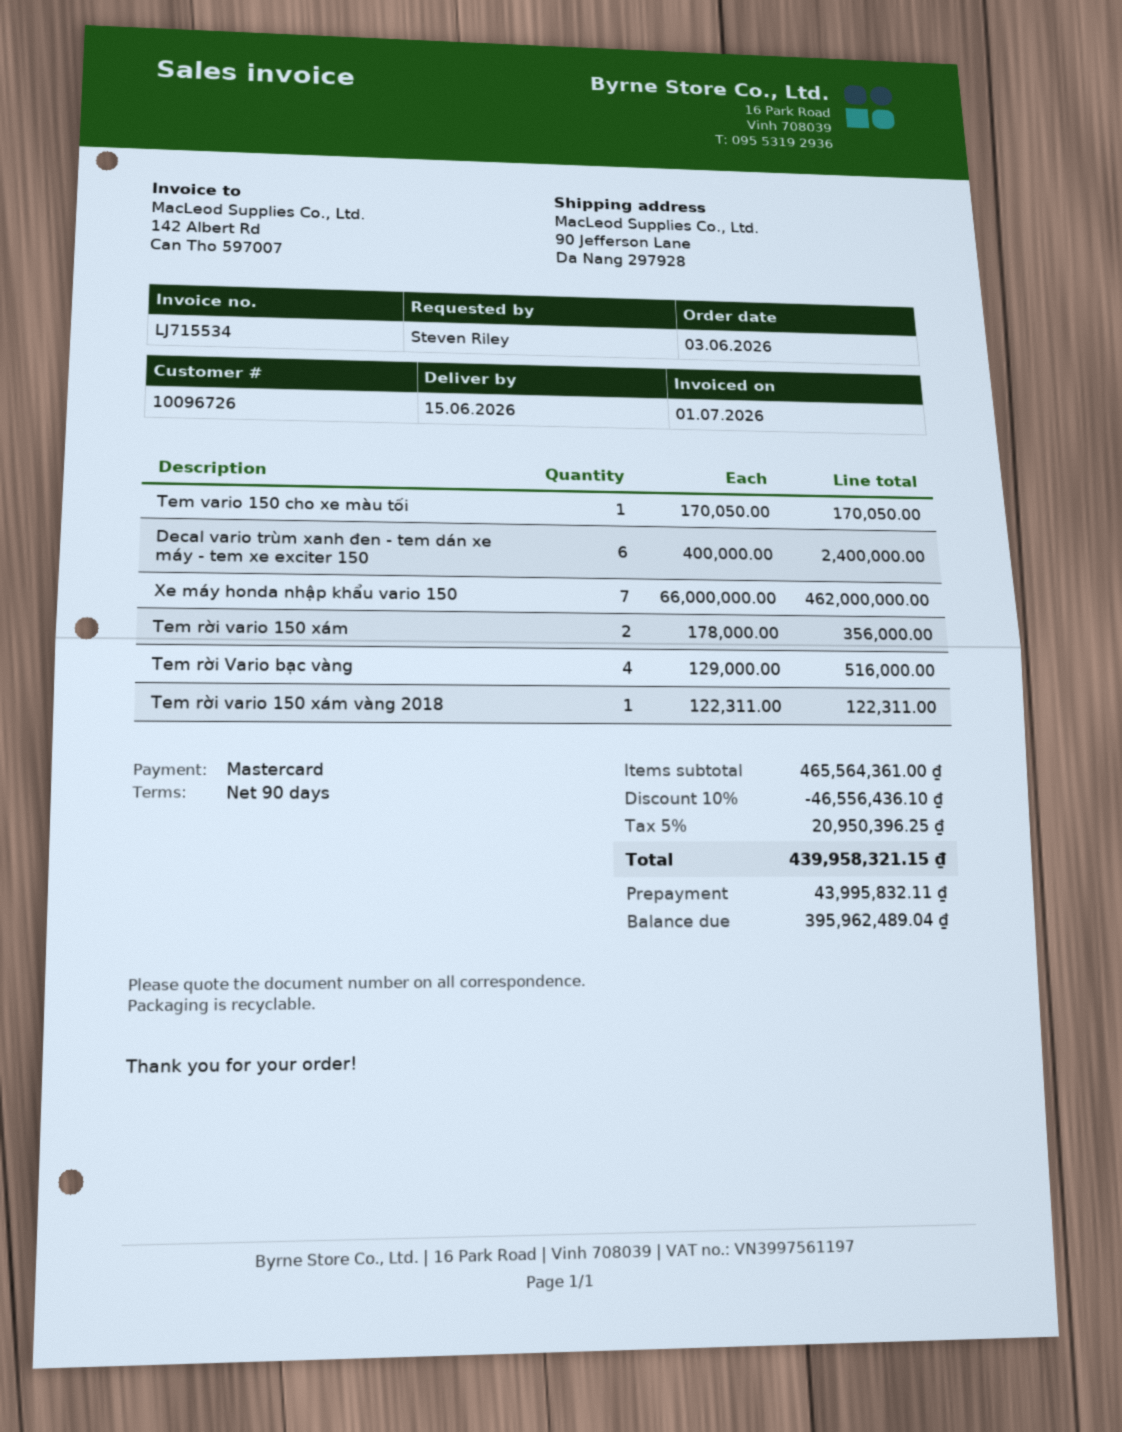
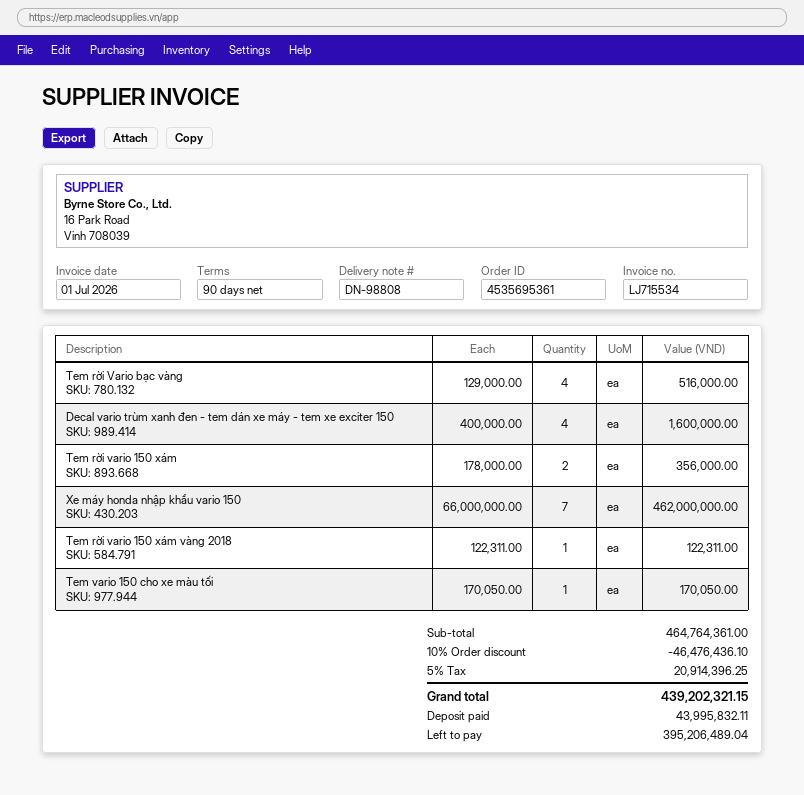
Decal vario trùm xanh đen - tem dán xe máy - tem xe exciter 150: 6 x 400000.00 = 2400000.00 -> 4 x 400000.00 = 1600000.00
subtotal: 465564361.00 -> 464764361.00
discount: 10% = 46556436.10 -> 10% = 46476436.10
tax: 5% = 20950396.25 -> 5% = 20914396.25
total: 439958321.15 -> 439202321.15
balance: 395962489.04 -> 395206489.04

